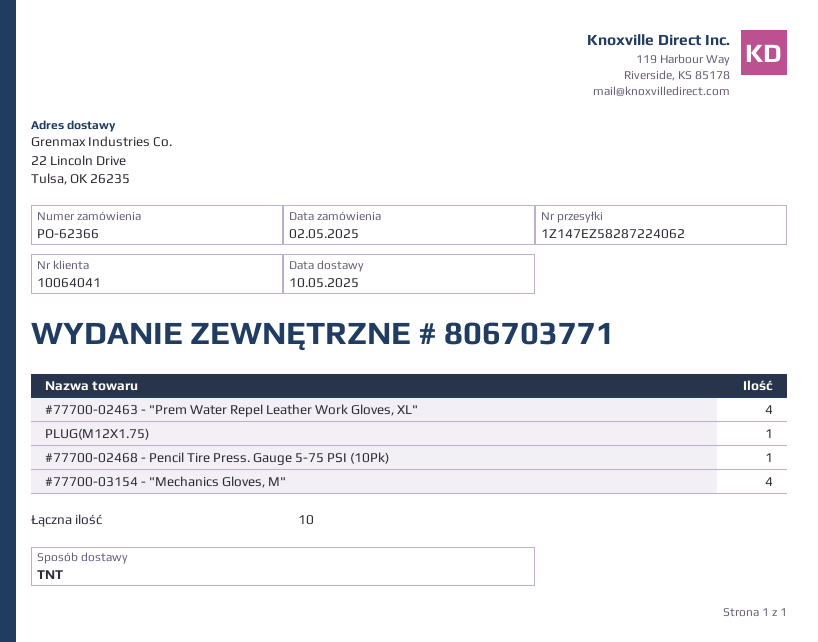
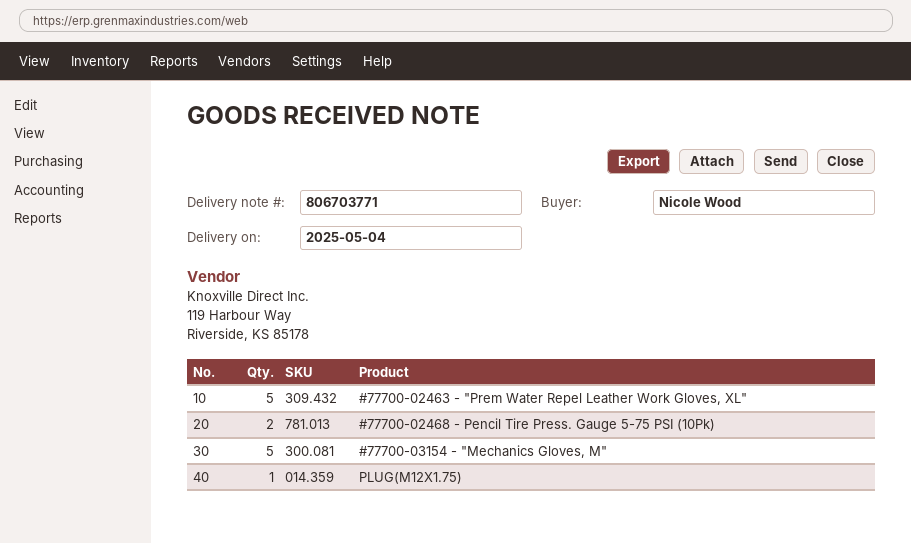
delivery date: 2025-05-10 -> 2025-05-04
#77700-02463 - "Prem Water Repel Leather Work Gloves, XL": 4 -> 5
#77700-02468 - Pencil Tire Press. Gauge 5-75 PSI (10Pk): 1 -> 2
#77700-03154 - "Mechanics Gloves, M": 4 -> 5

